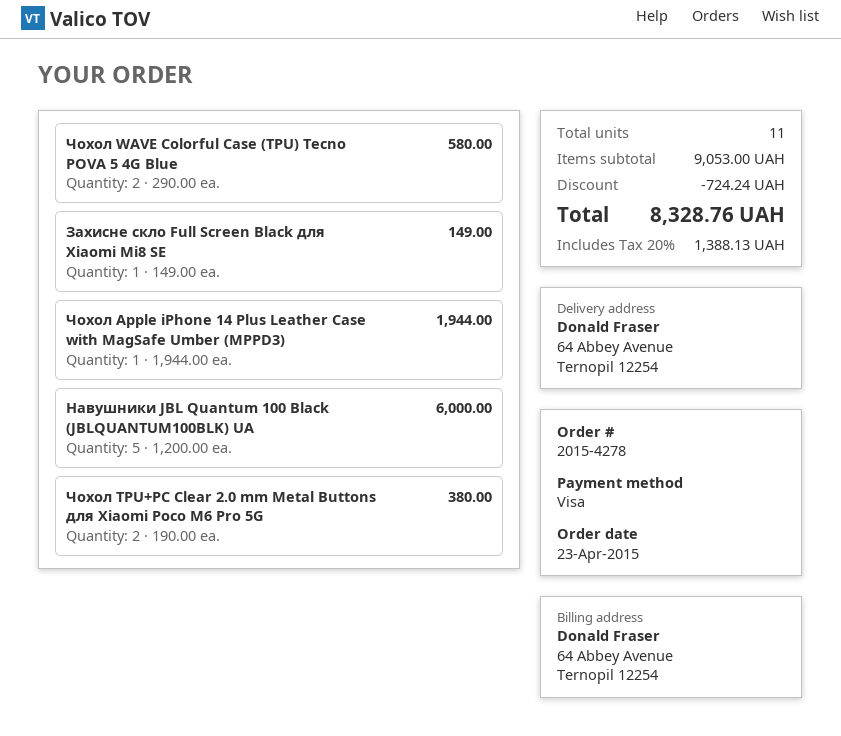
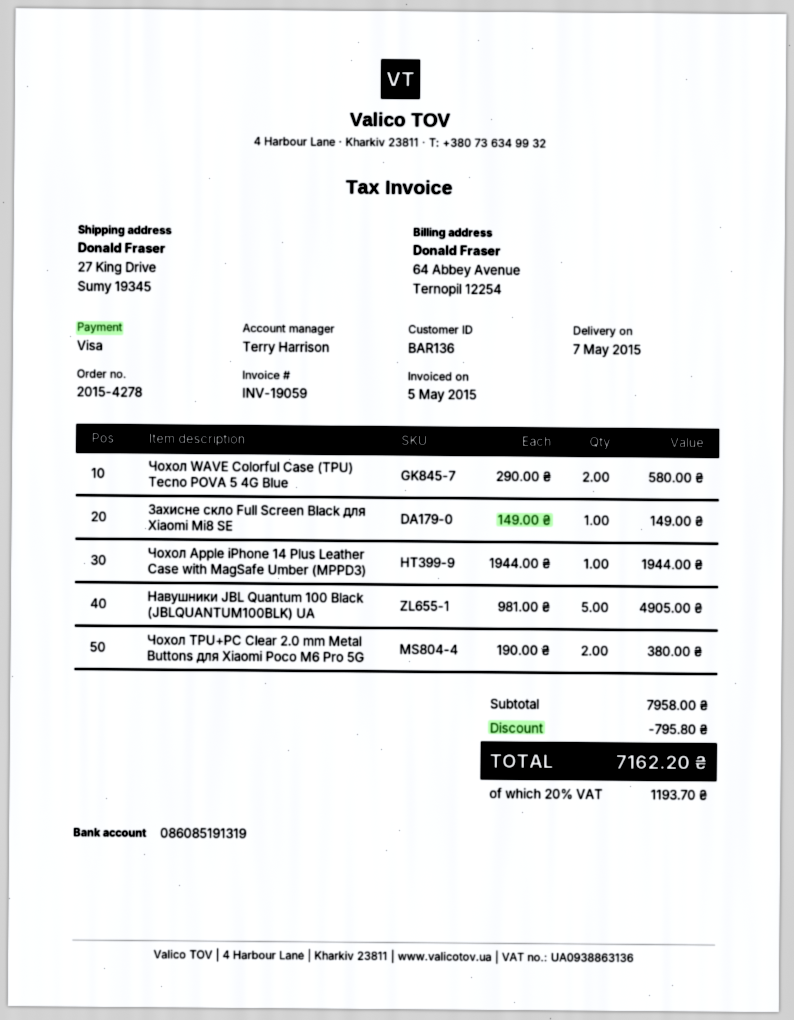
ship to: 64 Abbey Avenue, Ternopil 12254 -> 27 King Drive, Sumy 19345
Навушники JBL Quantum 100 Black (JBLQUANTUM100BLK) UA: 5 x 1200.00 = 6000.00 -> 5 x 981.00 = 4905.00
subtotal: 9053.00 -> 7958.00
discount: 724.24 -> 795.80
tax: 20% = 1388.13 -> 20% = 1193.70
total: 8328.76 -> 7162.20

